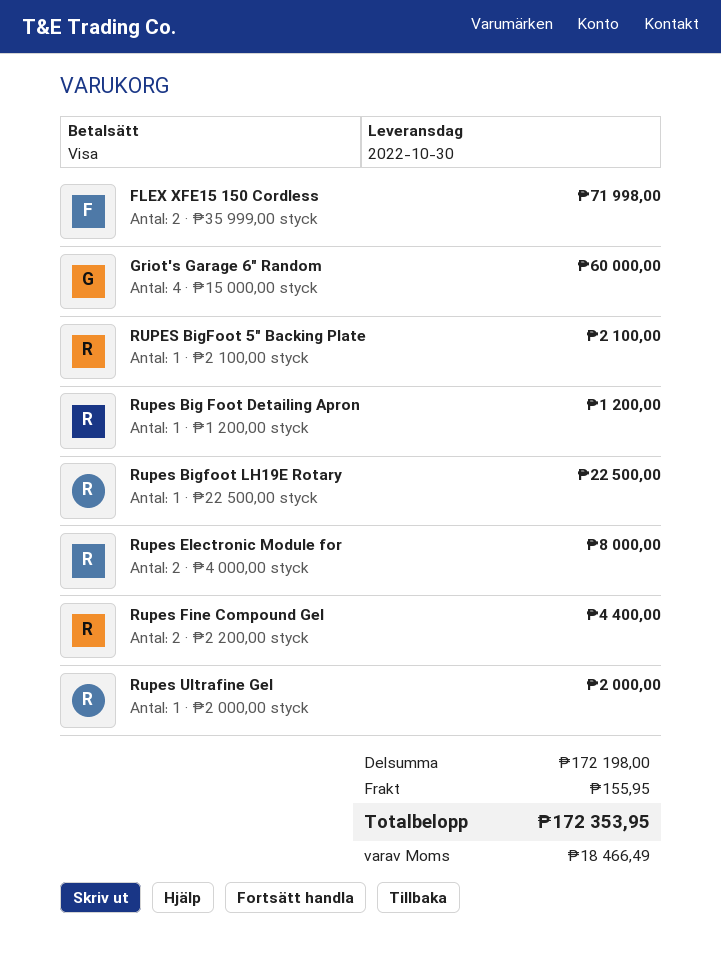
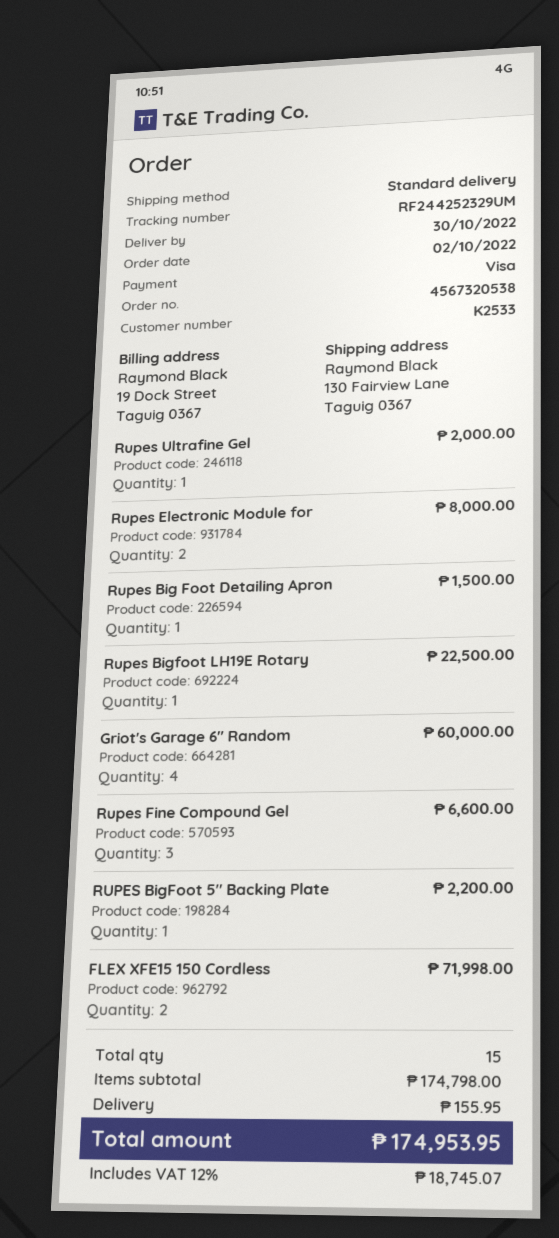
RUPES BigFoot 5" Backing Plate: 1 for 2100.00 -> 1 for 2200.00
Rupes Big Foot Detailing Apron: 1 for 1200.00 -> 1 for 1500.00
Rupes Fine Compound Gel: 2 for 4400.00 -> 3 for 6600.00
subtotal: 172198.00 -> 174798.00
tax: 18466.49 -> 18745.07
total: 172353.95 -> 174953.95

